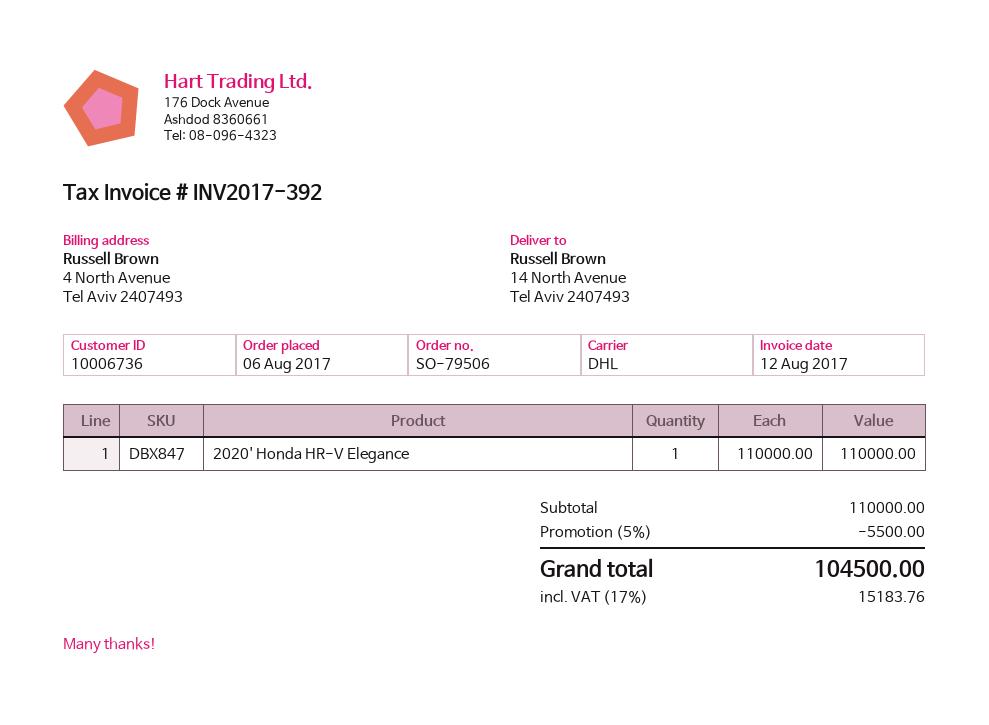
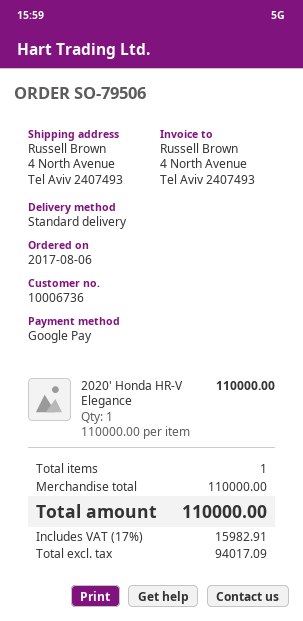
shipping method: DHL -> standard
ship to: 14 North Avenue, Tel Aviv 2407493 -> 4 North Avenue, Tel Aviv 2407493
discount: 5% = 5500.00 -> none
tax: 17% = 15183.76 -> 17% = 15982.91
total: 104500.00 -> 110000.00

